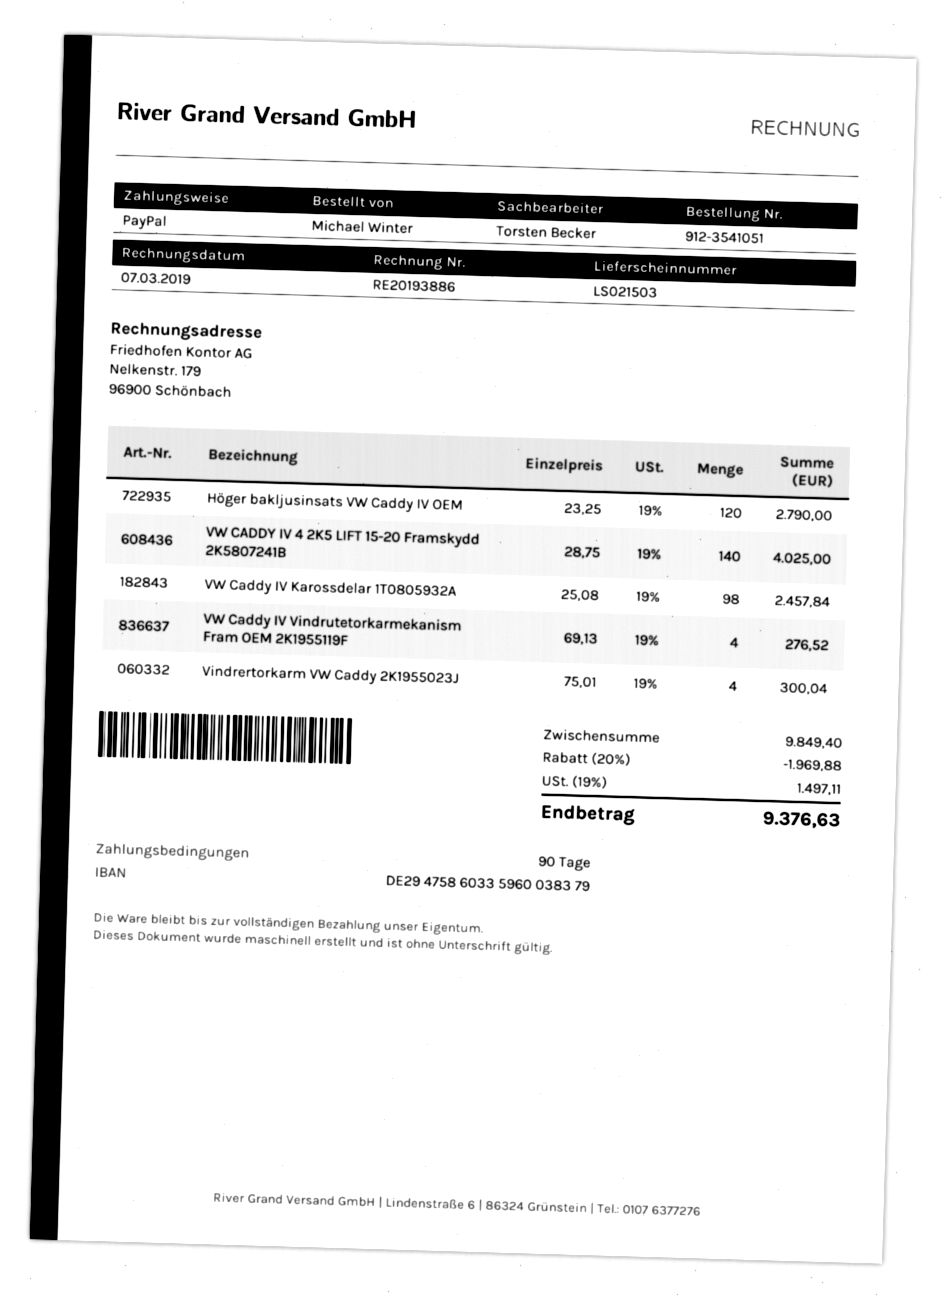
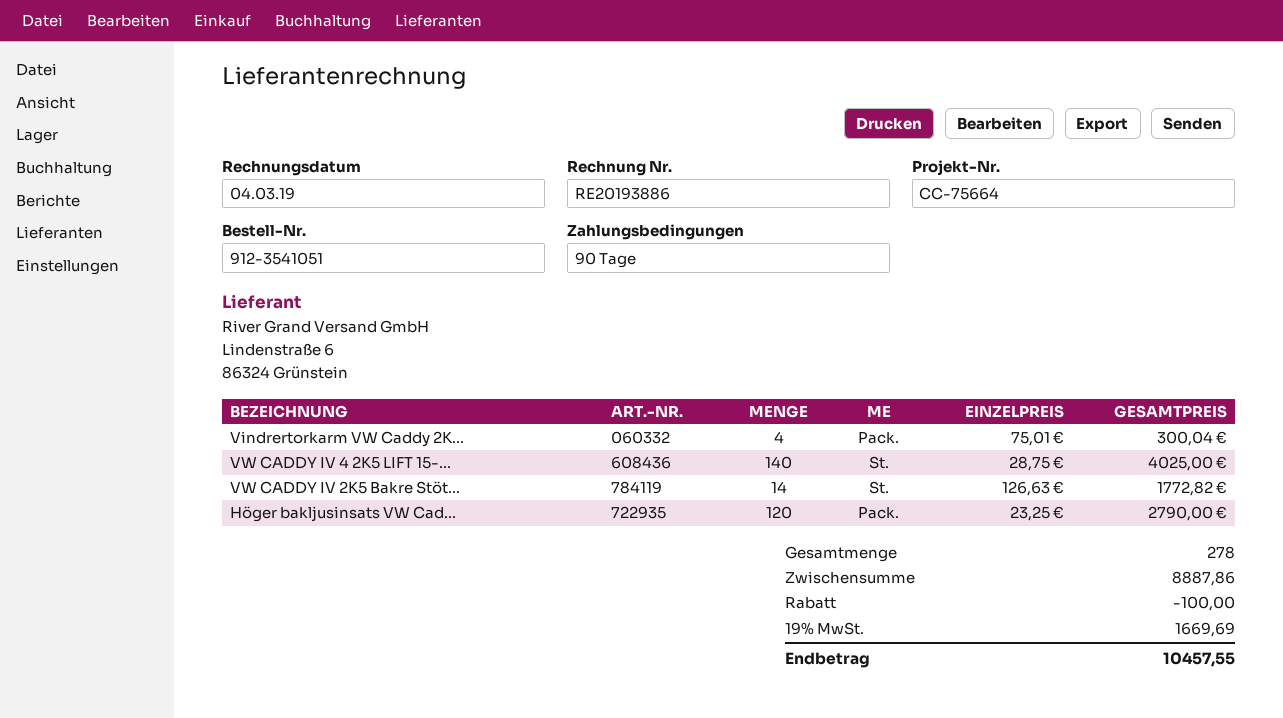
invoice date: 2019-03-07 -> 2019-03-04
VW Caddy IV Karossdelar 1T0805932A: 98 x 25.08 = 2457.84 -> none
VW Caddy IV Vindrutetorkarmekanism Fram OEM 2K1955119F: 4 x 69.13 = 276.52 -> none
VW CADDY IV 2K5 Bakre Stöt...: none -> 14 x 126.63 = 1772.82
subtotal: 9849.40 -> 8887.86
discount: 1969.88 -> 100.00
tax: 19% = 1497.11 -> 19% = 1669.69
total: 9376.63 -> 10457.55

